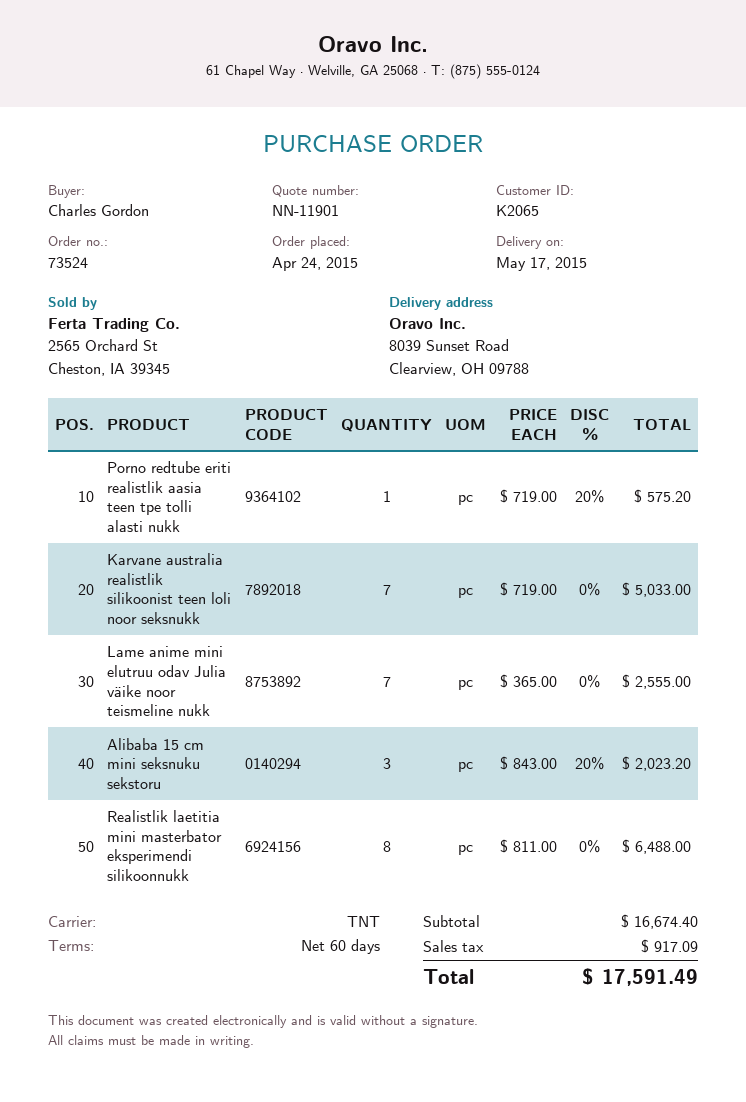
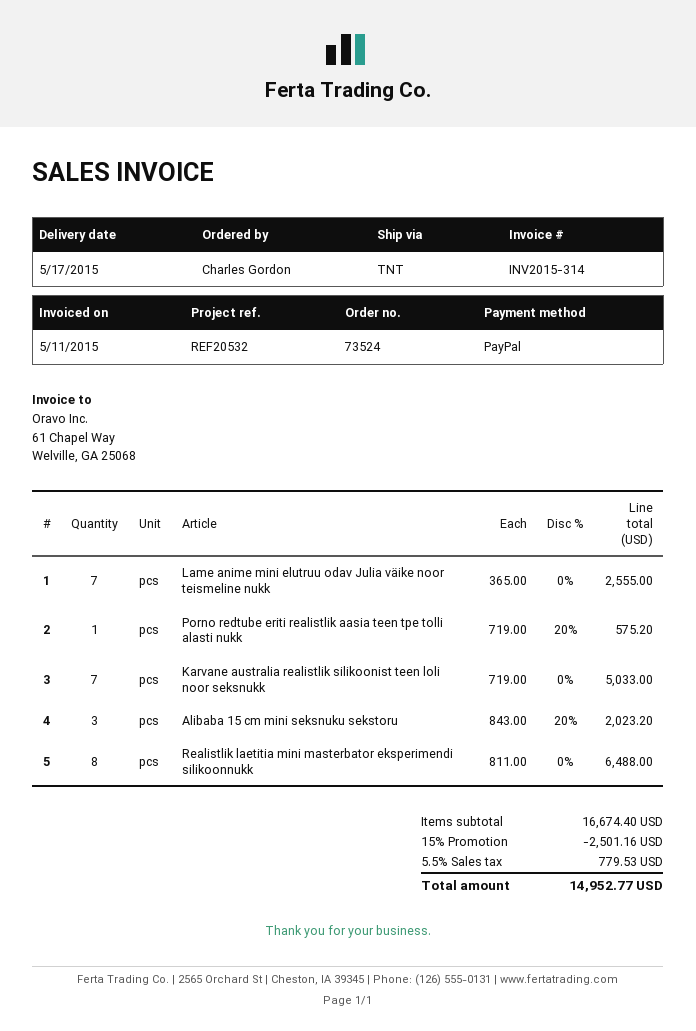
discount: none -> 15% = 2501.16
tax: 917.09 -> 779.53
total: 17591.49 -> 14952.77

